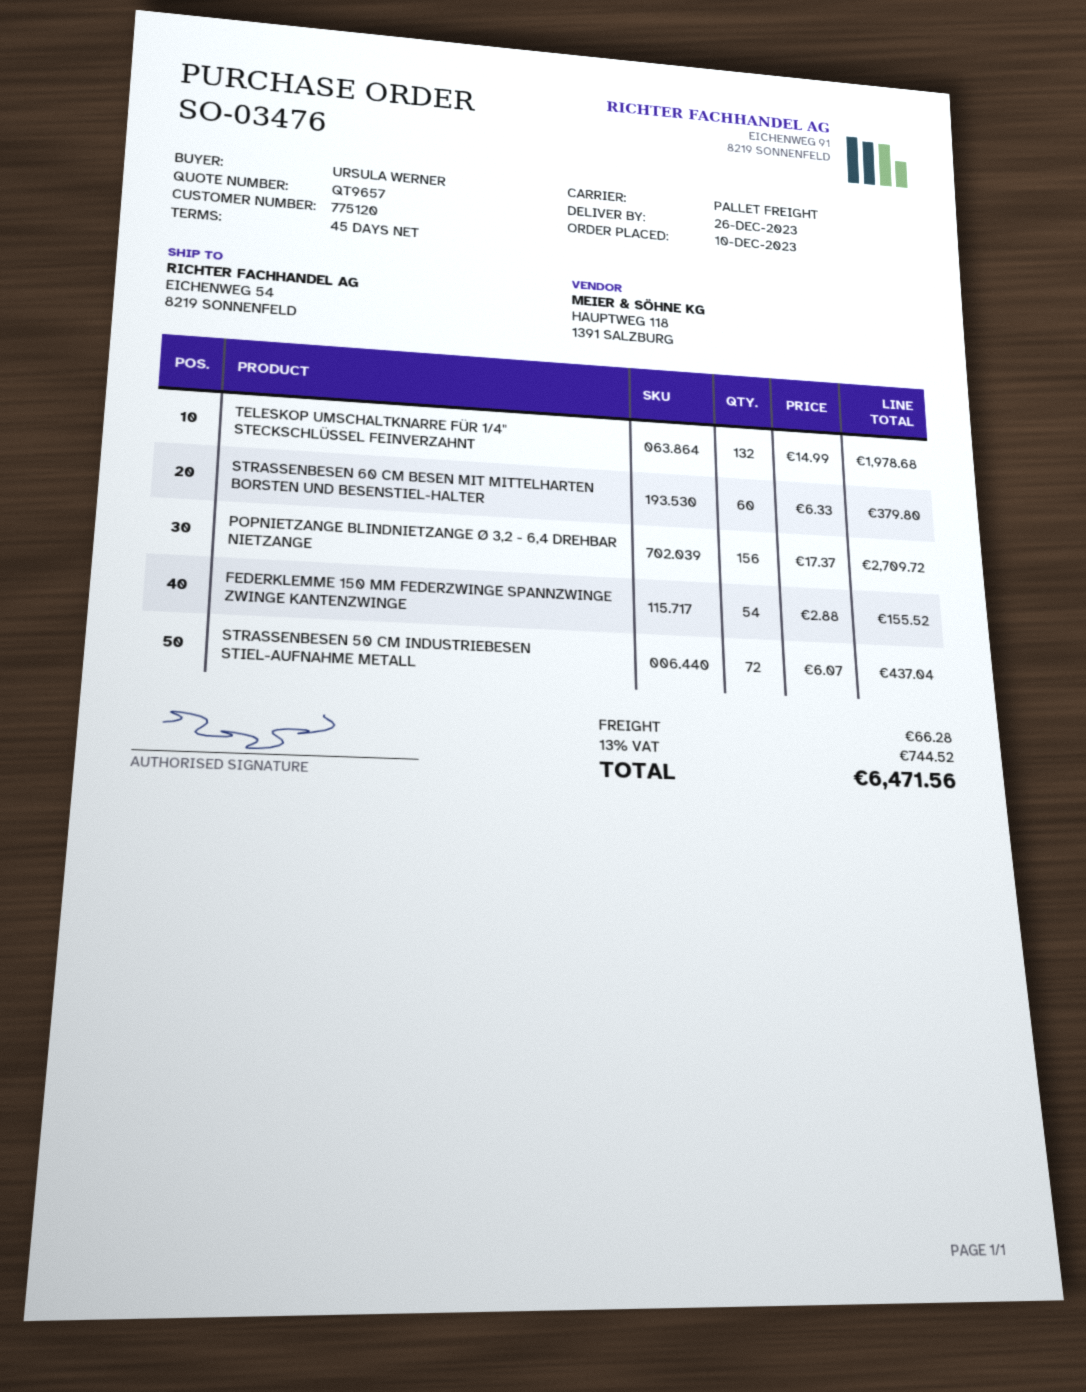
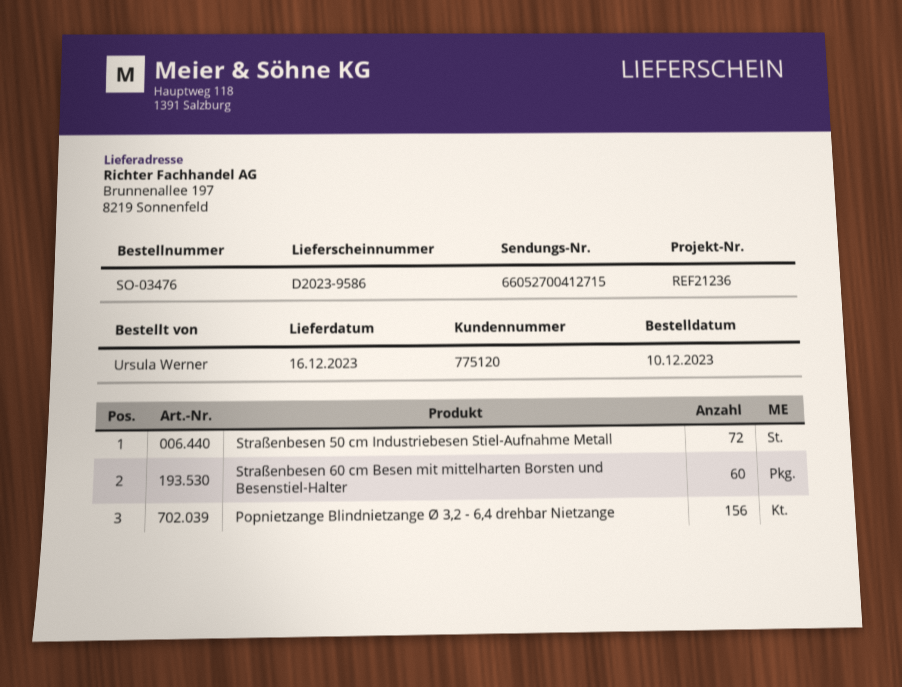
delivery date: 2023-12-26 -> 2023-12-16
ship to: EICHENWEG 54, 8219 SONNENFELD -> Brunnenallee 197, 8219 Sonnenfeld
TELESKOP UMSCHALTKNARRE FÜR 1/4" STECKSCHLÜSSEL FEINVERZAHNT: 132 -> none
FEDERKLEMME 150 MM FEDERZWINGE SPANNZWINGE ZWINGE KANTENZWINGE: 54 -> none

